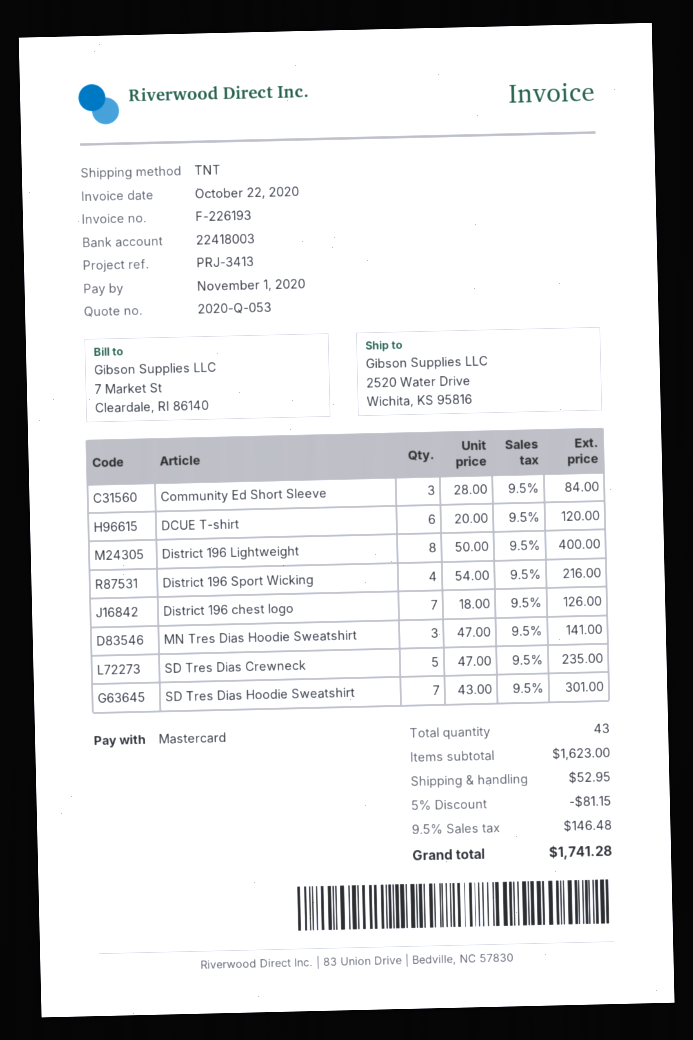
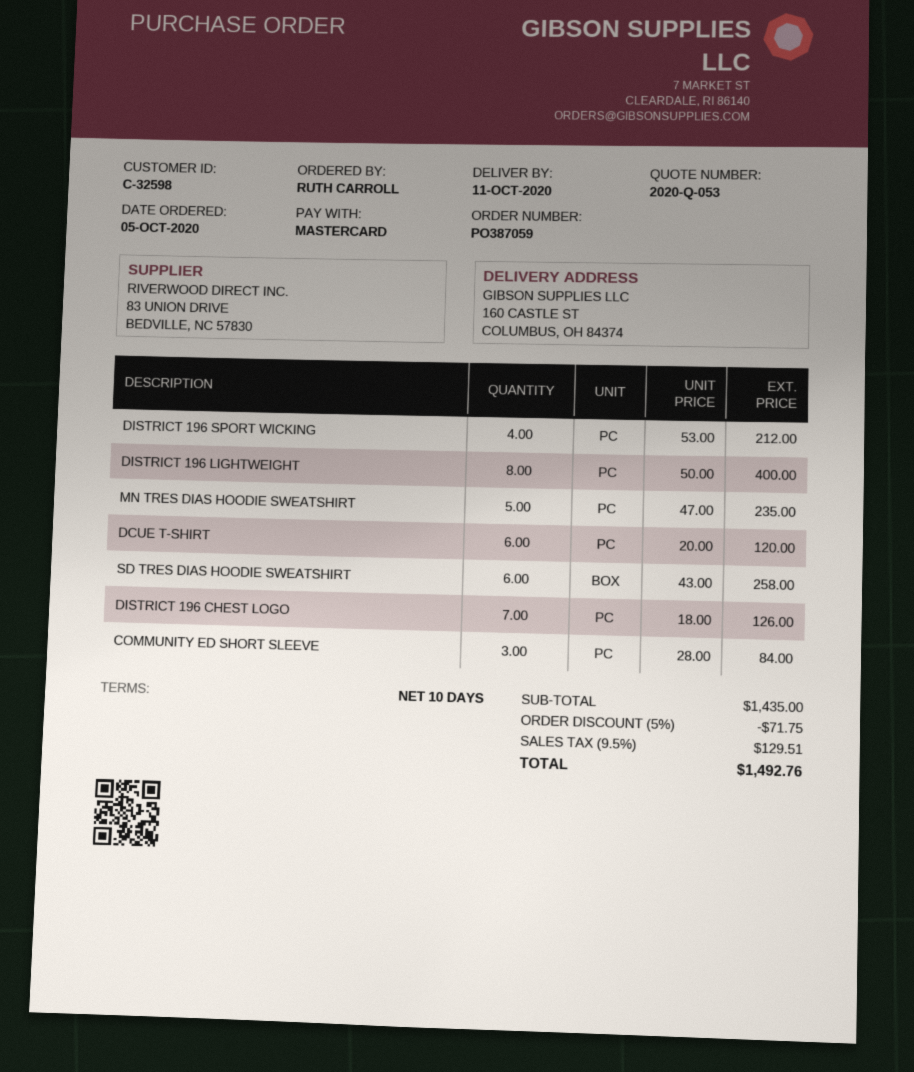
ship to: 2520 Water Drive, Wichita, KS 95816 -> 160 CASTLE ST, COLUMBUS, OH 84374
District 196 Sport Wicking: 4 x 54.00 = 216.00 -> 4 x 53.00 = 212.00
MN Tres Dias Hoodie Sweatshirt: 3 x 47.00 = 141.00 -> 5 x 47.00 = 235.00
SD Tres Dias Crewneck: 5 x 47.00 = 235.00 -> none
SD Tres Dias Hoodie Sweatshirt: 7 x 43.00 = 301.00 -> 6 x 43.00 = 258.00
subtotal: 1623.00 -> 1435.00
discount: 5% = 81.15 -> 5% = 71.75
shipping: 52.95 -> none
tax: 9.5% = 146.48 -> 9.5% = 129.51
total: 1741.28 -> 1492.76

